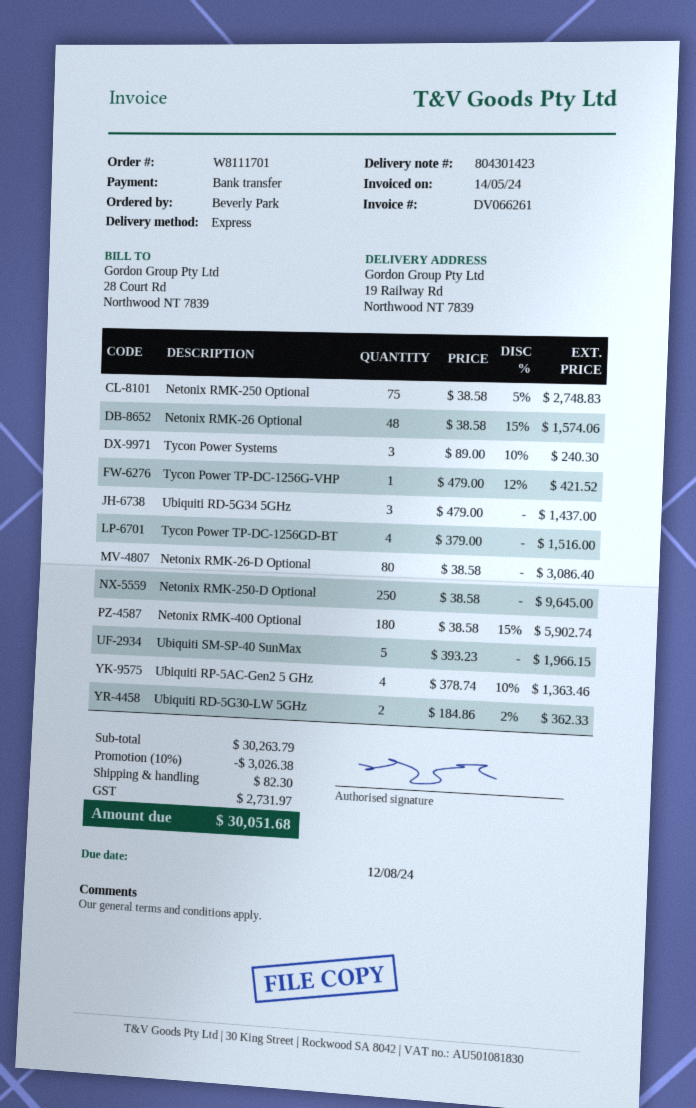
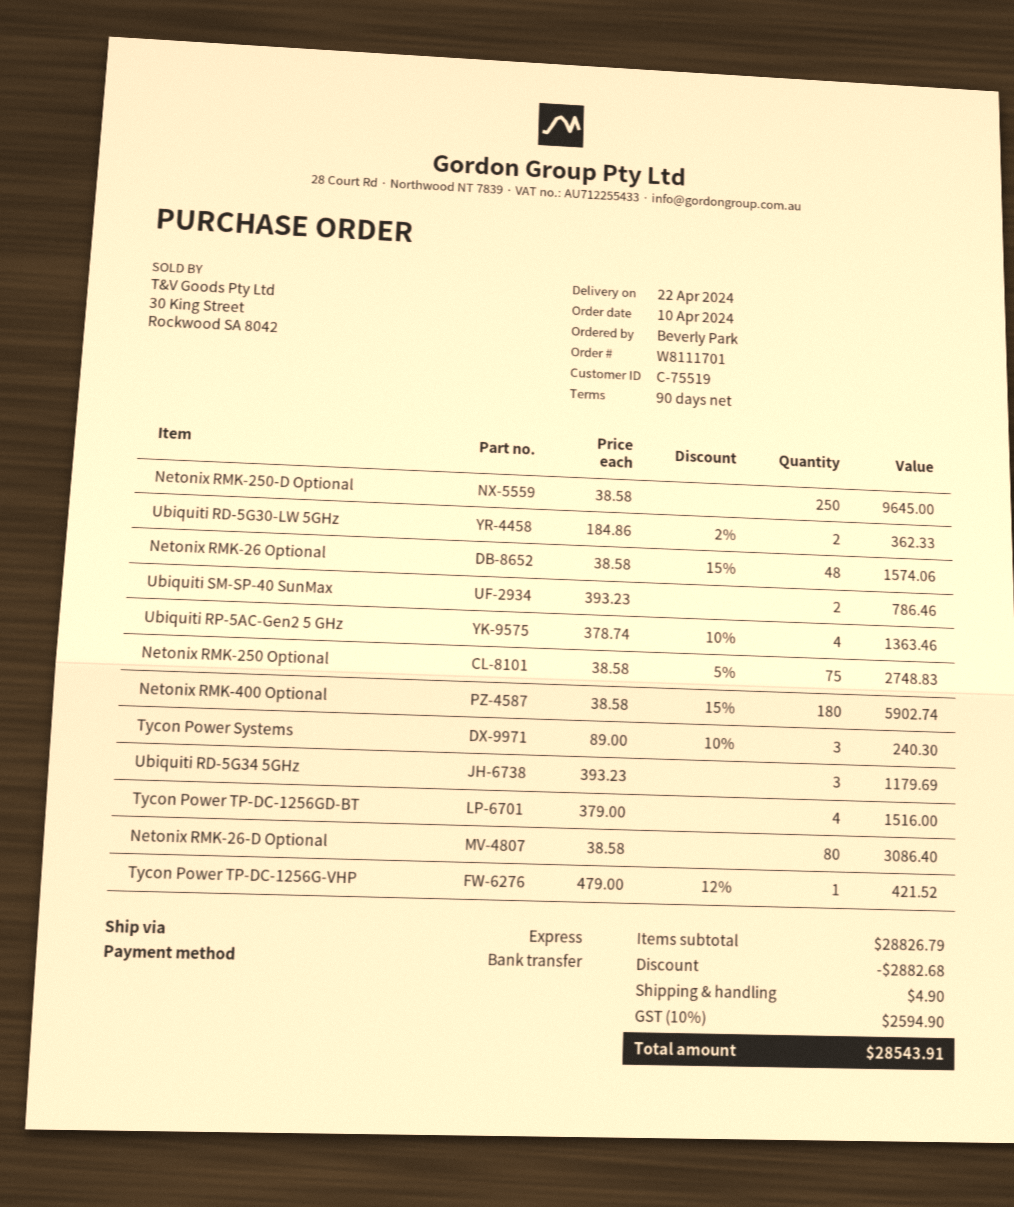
Ubiquiti RD-5G34 5GHz: 3 x 479.00 = 1437.00 -> 3 x 393.23 = 1179.69
Ubiquiti SM-SP-40 SunMax: 5 x 393.23 = 1966.15 -> 2 x 393.23 = 786.46
subtotal: 30263.79 -> 28826.79
discount: 3026.38 -> 2882.68
shipping: 82.30 -> 4.90
tax: 2731.97 -> 2594.90
total: 30051.68 -> 28543.91

